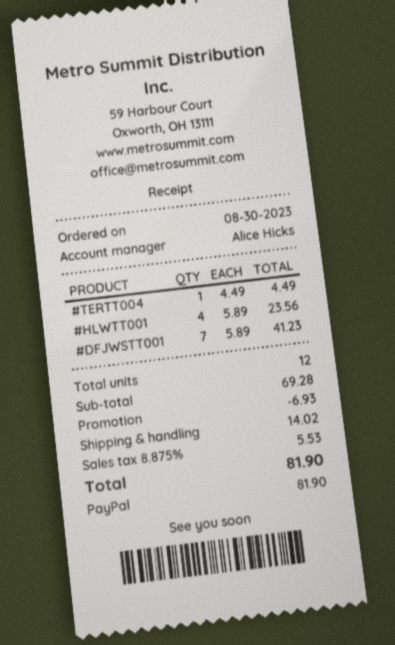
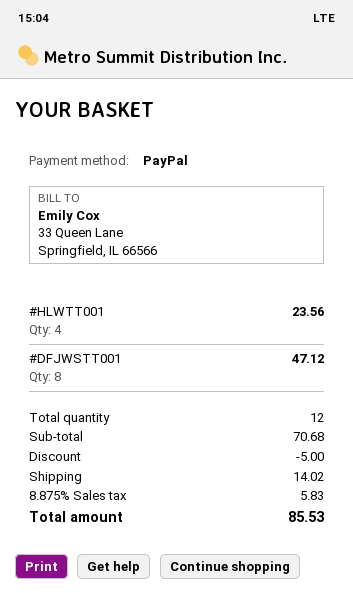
#TERTT004: 1 for 4.49 -> none
#DFJWSTT001: 7 for 41.23 -> 8 for 47.12
subtotal: 69.28 -> 70.68
discount: 6.93 -> 5.00
tax: 8.875% = 5.53 -> 8.875% = 5.83
total: 81.90 -> 85.53

